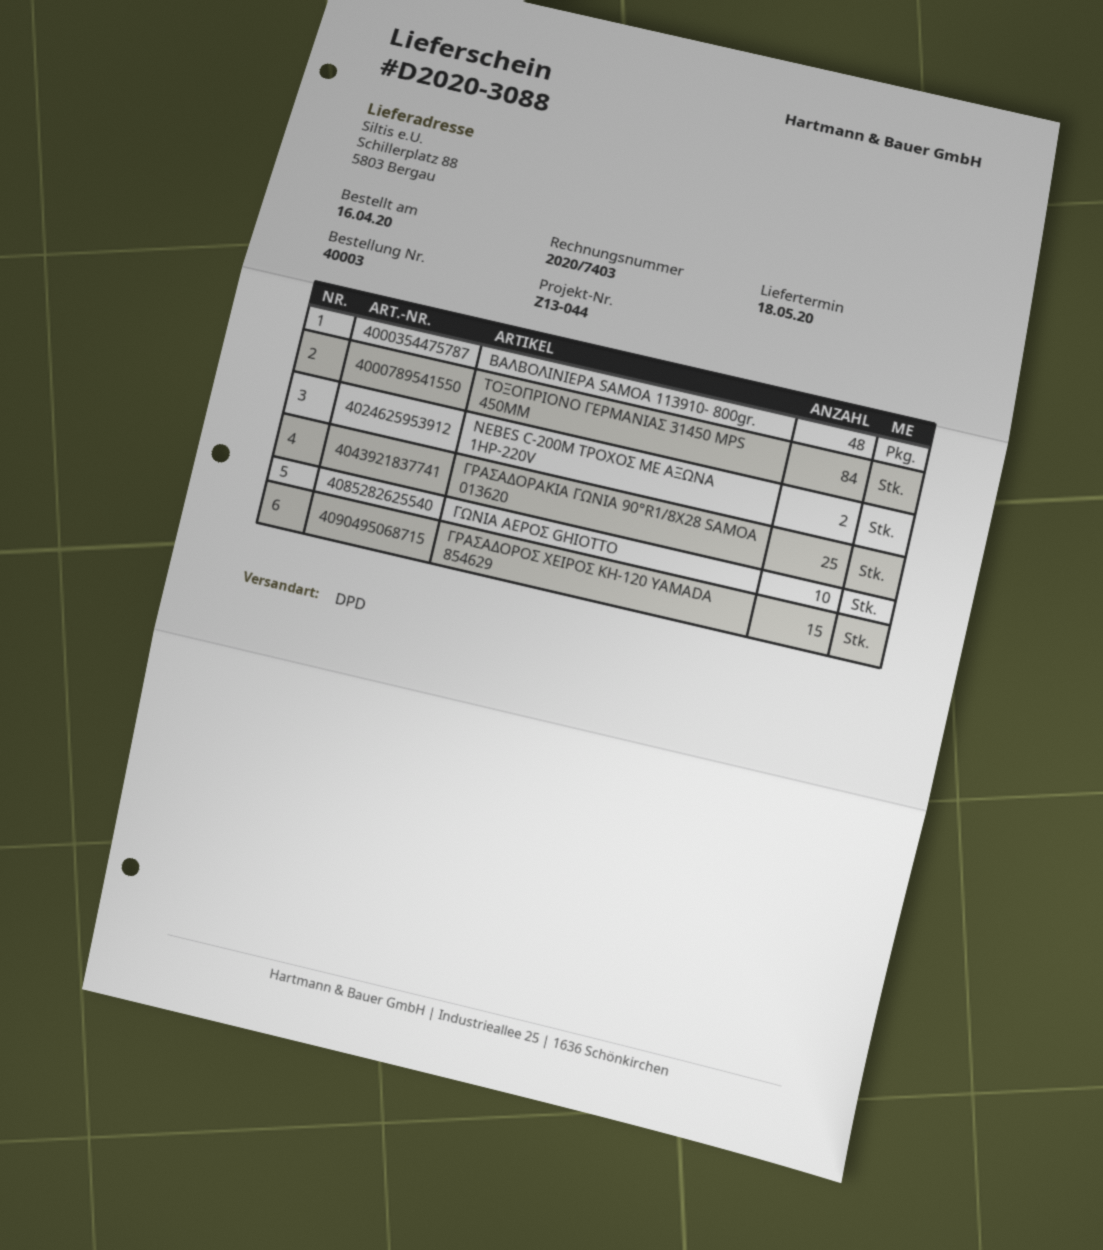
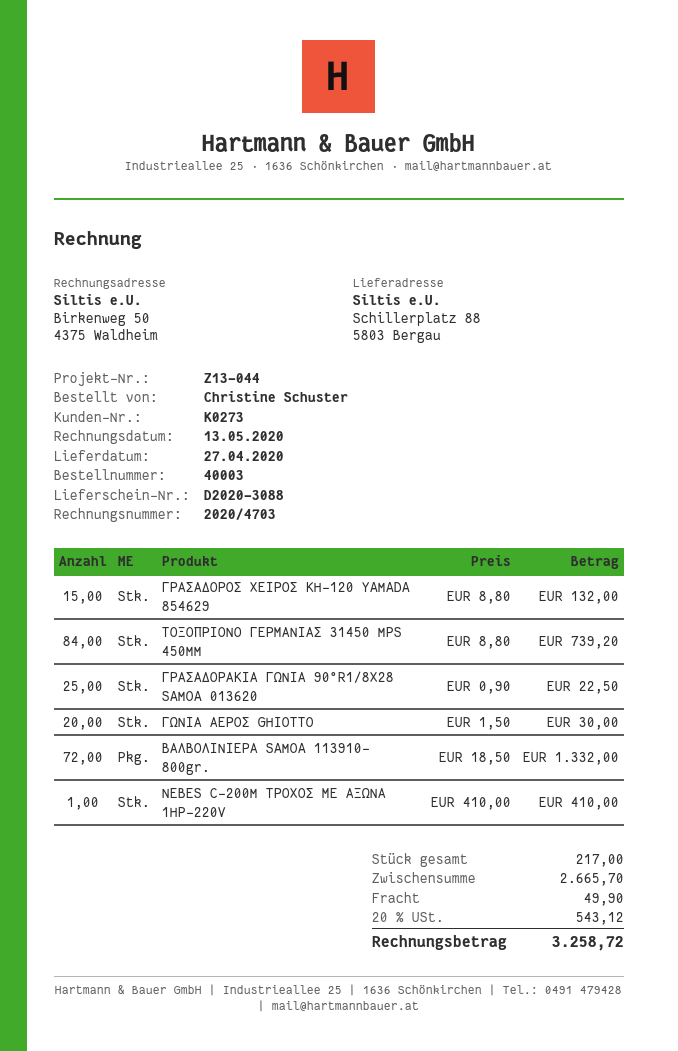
delivery date: 2020-05-18 -> 2020-04-27
invoice number: 2020/7403 -> 2020/4703
ΒΑΛΒΟΛΙΝΙΕΡΑ SAMOA 113910- 800gr.: 48 -> 72
NEBES C-200M ΤΡΟΧΟΣ ΜΕ ΑΞΩΝΑ 1HP-220V: 2 -> 1
ΓΩΝΙΑ ΑΕΡΟΣ GHIOTTO: 10 -> 20

